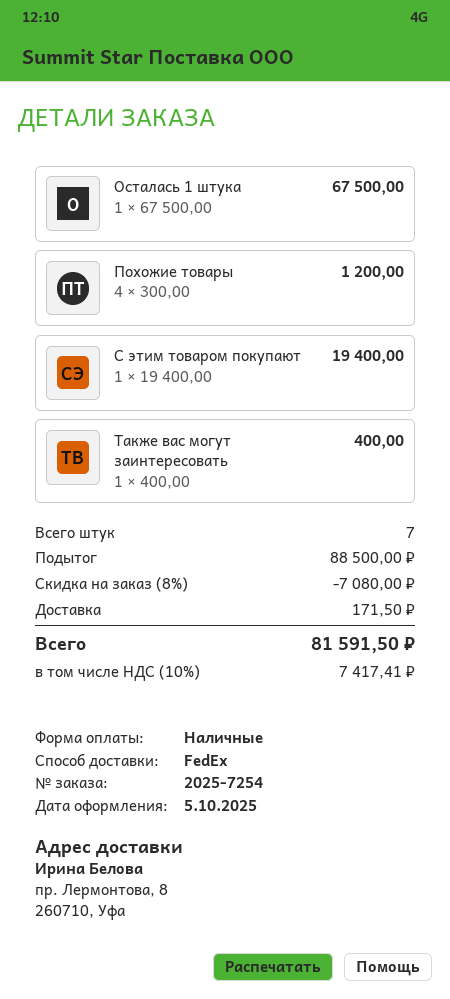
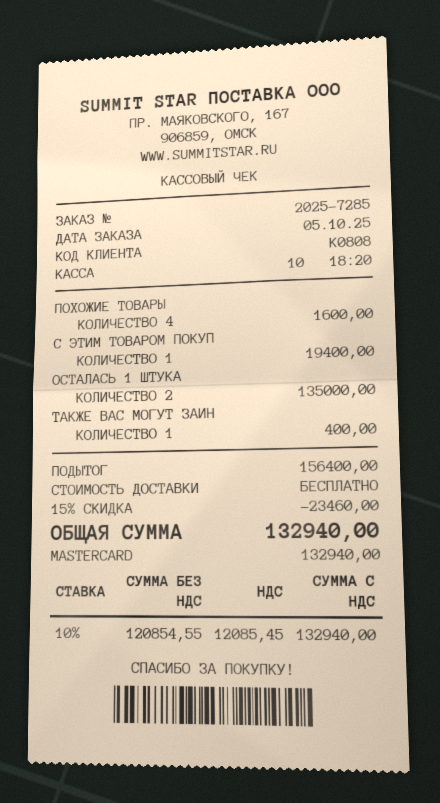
order number: 2025-7254 -> 2025-7285
payment method: cash -> Mastercard
Осталась 1 штука: 1 for 67500.00 -> 2 for 135000.00
Похожие товары: 4 for 1200.00 -> 4 for 1600.00
subtotal: 88500.00 -> 156400.00
discount: 8% = 7080.00 -> 15% = 23460.00
shipping: 171.50 -> 0.00
tax: 10% = 7417.41 -> 10% = 12085.45
total: 81591.50 -> 132940.00

